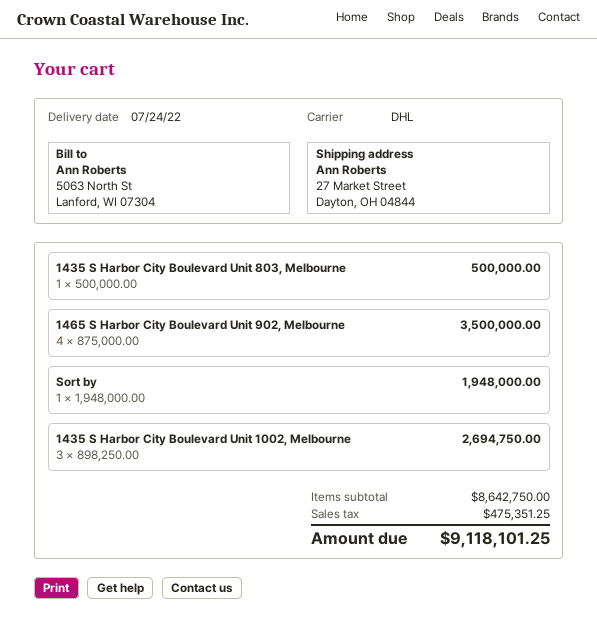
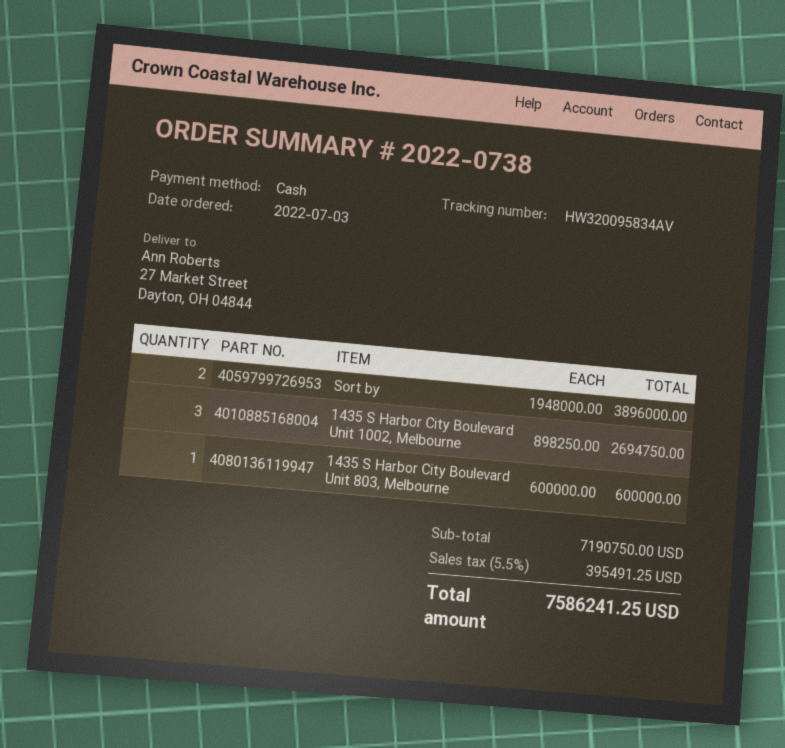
1435 S Harbor City Boulevard Unit 803, Melbourne: 1 x 500000.00 = 500000.00 -> 1 x 600000.00 = 600000.00
1465 S Harbor City Boulevard Unit 902, Melbourne: 4 x 875000.00 = 3500000.00 -> none
Sort by: 1 x 1948000.00 = 1948000.00 -> 2 x 1948000.00 = 3896000.00
subtotal: 8642750.00 -> 7190750.00
tax: 475351.25 -> 395491.25
total: 9118101.25 -> 7586241.25

